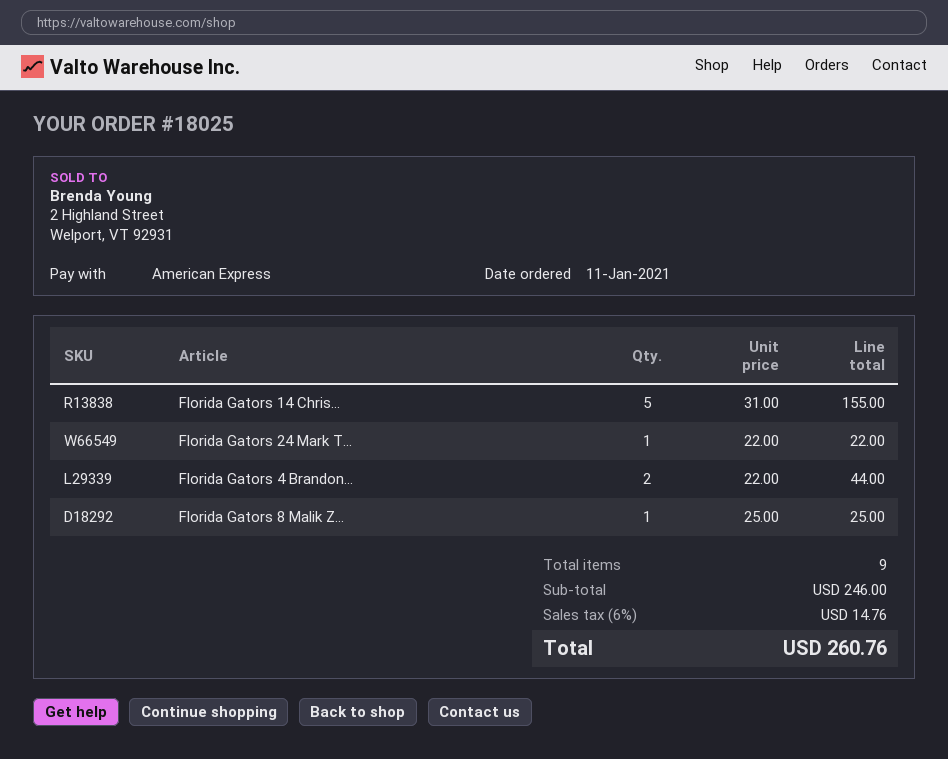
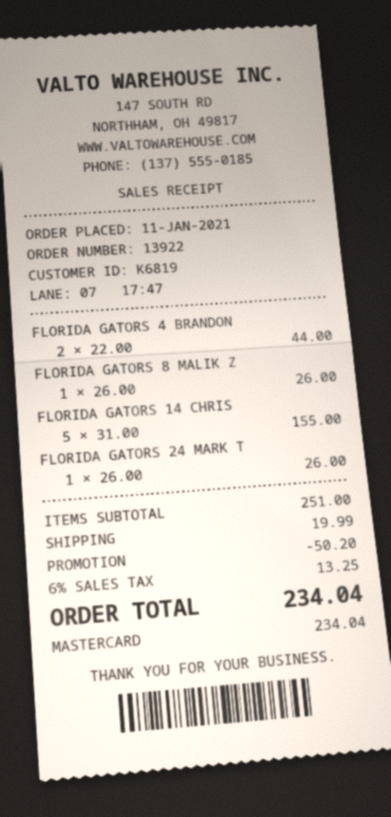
order number: 18025 -> 13922
payment method: American Express -> Mastercard
Florida Gators 24 Mark T...: 1 x 22.00 = 22.00 -> 1 x 26.00 = 26.00
Florida Gators 8 Malik Z...: 1 x 25.00 = 25.00 -> 1 x 26.00 = 26.00
subtotal: 246.00 -> 251.00
discount: none -> 50.20
shipping: none -> 19.99
tax: 6% = 14.76 -> 6% = 13.25
total: 260.76 -> 234.04

